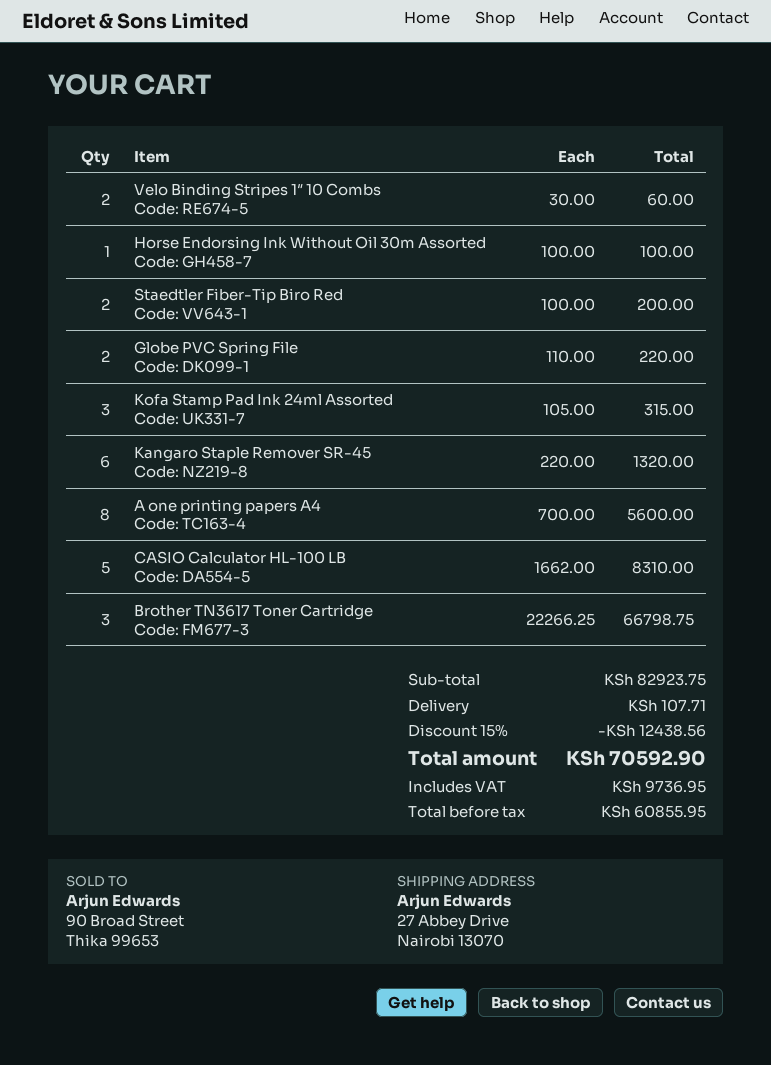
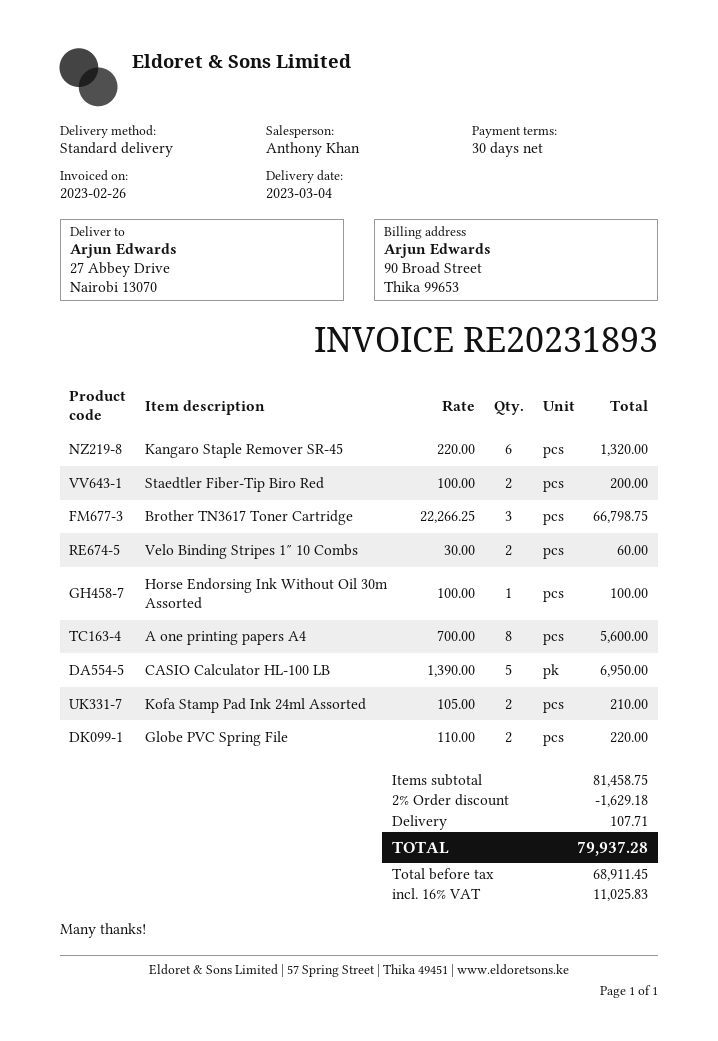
Kofa Stamp Pad Ink 24ml Assorted: 3 x 105.00 = 315.00 -> 2 x 105.00 = 210.00
CASIO Calculator HL-100 LB: 5 x 1662.00 = 8310.00 -> 5 x 1390.00 = 6950.00
subtotal: 82923.75 -> 81458.75
discount: 15% = 12438.56 -> 2% = 1629.18
net: 60855.95 -> 68911.45
tax: 9736.95 -> 11025.83
total: 70592.90 -> 79937.28

